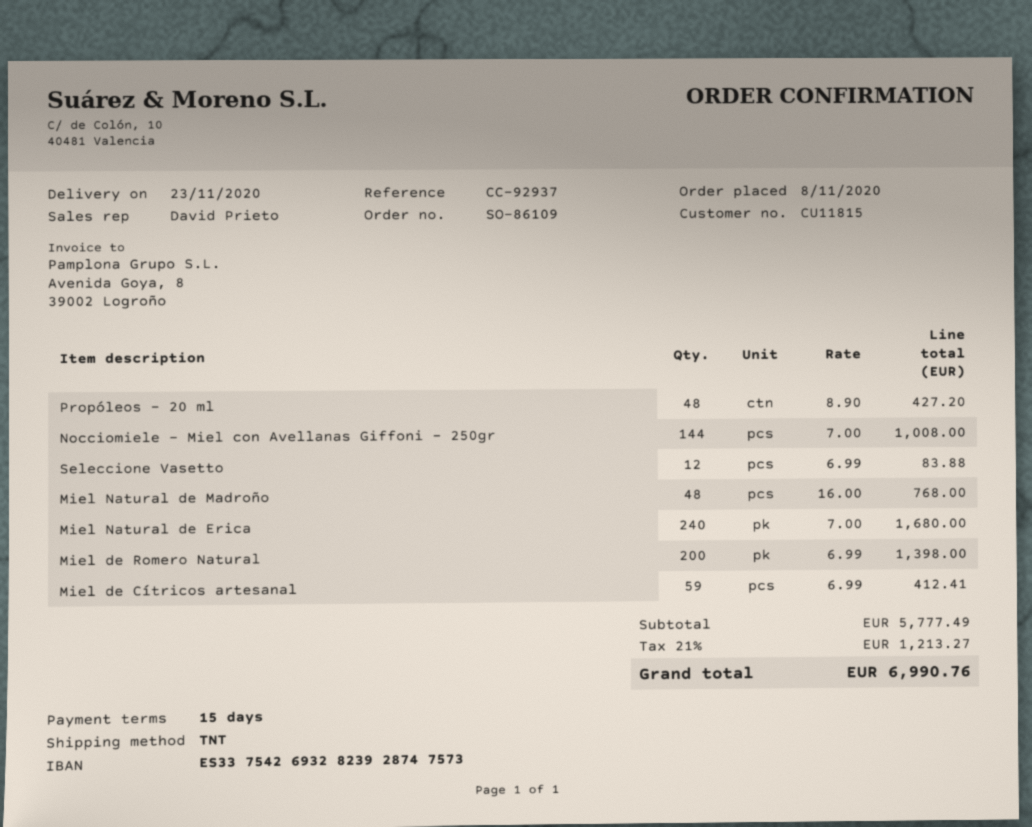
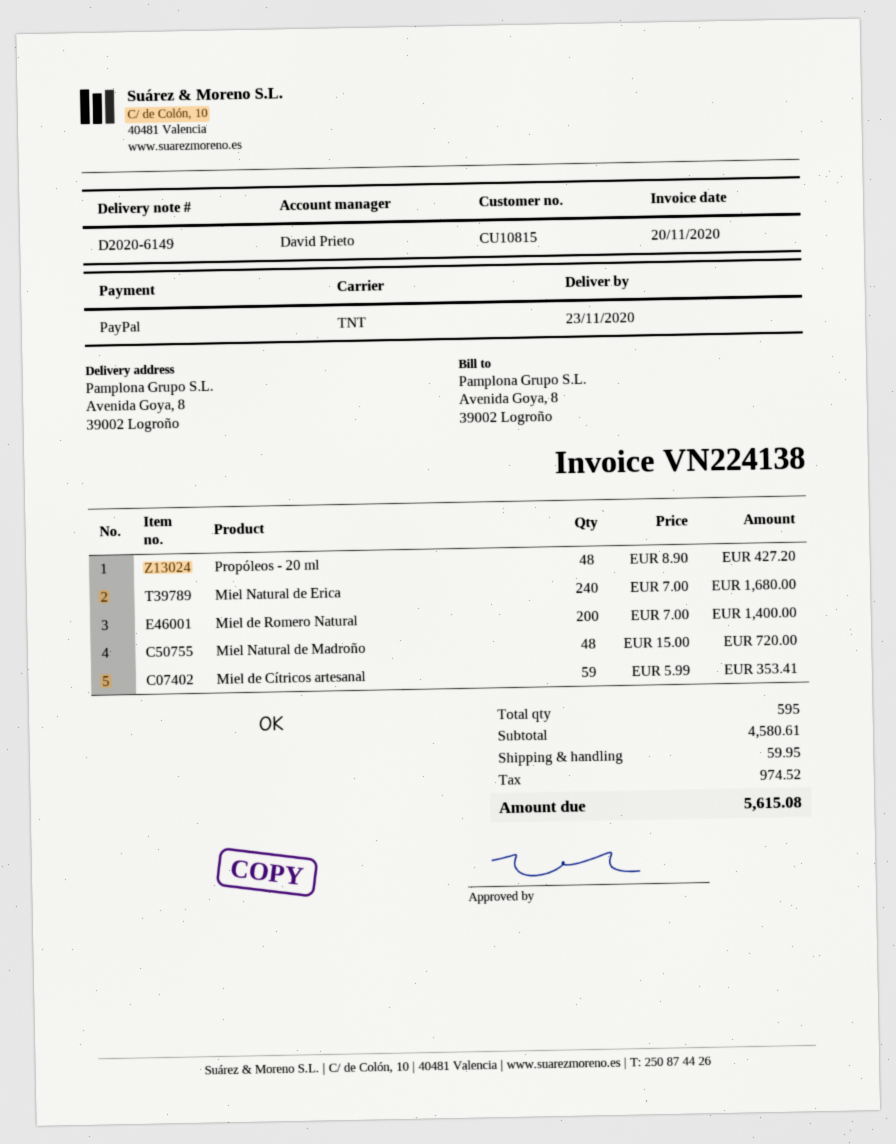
customer number: CU11815 -> CU10815
Nocciomiele - Miel con Avellanas Giffoni - 250gr: 144 x 7.00 = 1008.00 -> none
Seleccione Vasetto: 12 x 6.99 = 83.88 -> none
Miel Natural de Madroño: 48 x 16.00 = 768.00 -> 48 x 15.00 = 720.00
Miel de Romero Natural: 200 x 6.99 = 1398.00 -> 200 x 7.00 = 1400.00
Miel de Cítricos artesanal: 59 x 6.99 = 412.41 -> 59 x 5.99 = 353.41
subtotal: 5777.49 -> 4580.61
shipping: none -> 59.95
tax: 1213.27 -> 974.52
total: 6990.76 -> 5615.08

